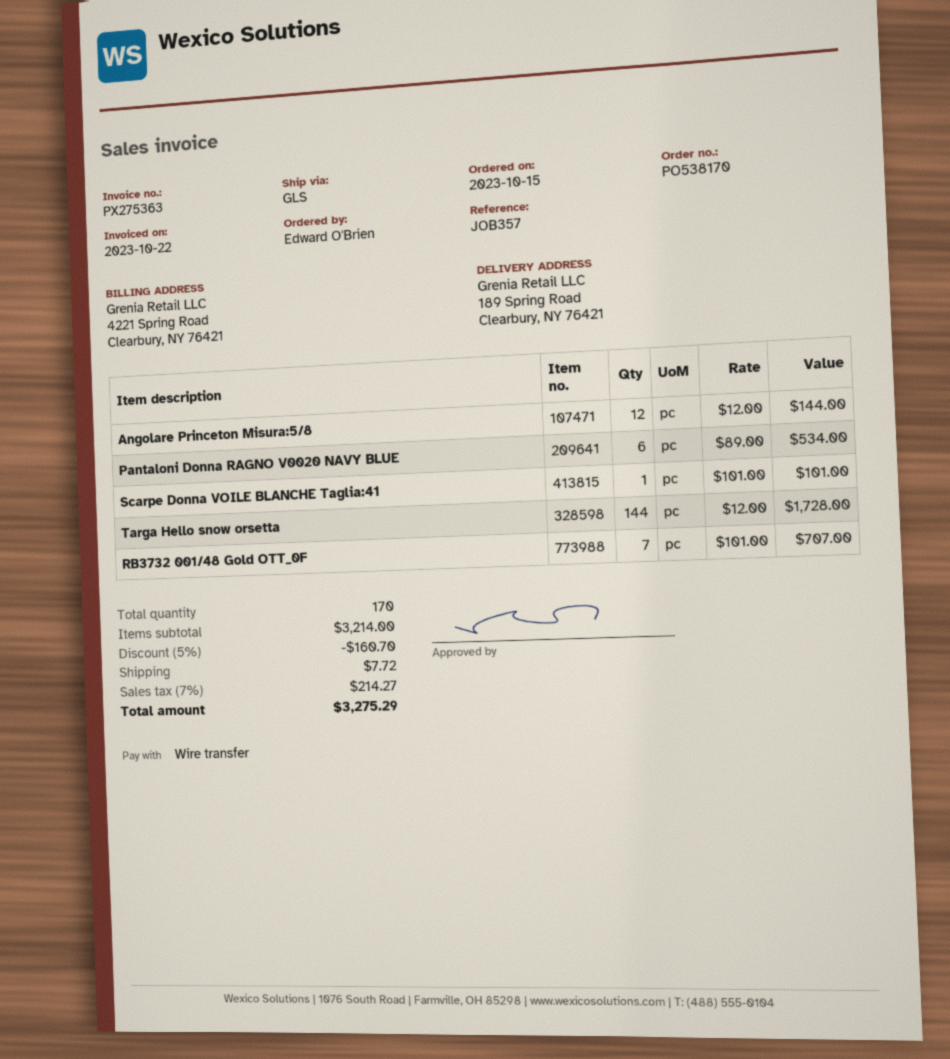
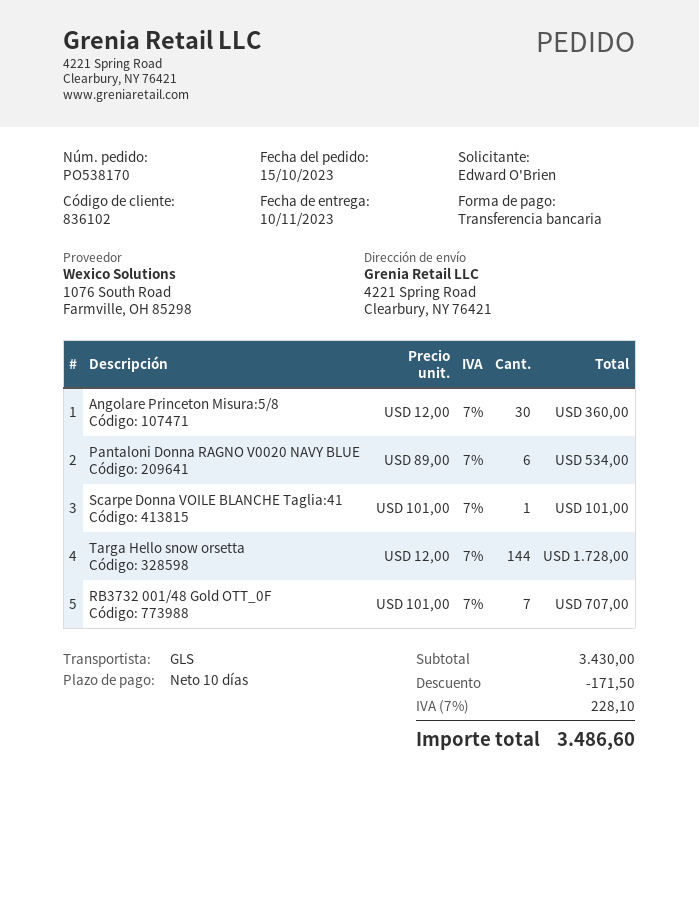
ship to: 189 Spring Road, Clearbury, NY 76421 -> 4221 Spring Road, Clearbury, NY 76421
Angolare Princeton Misura:5/8: 12 x 12.00 = 144.00 -> 30 x 12.00 = 360.00
subtotal: 3214.00 -> 3430.00
discount: 160.70 -> 171.50
shipping: 7.72 -> none
tax: 7% = 214.27 -> 7% = 228.10
total: 3275.29 -> 3486.60

